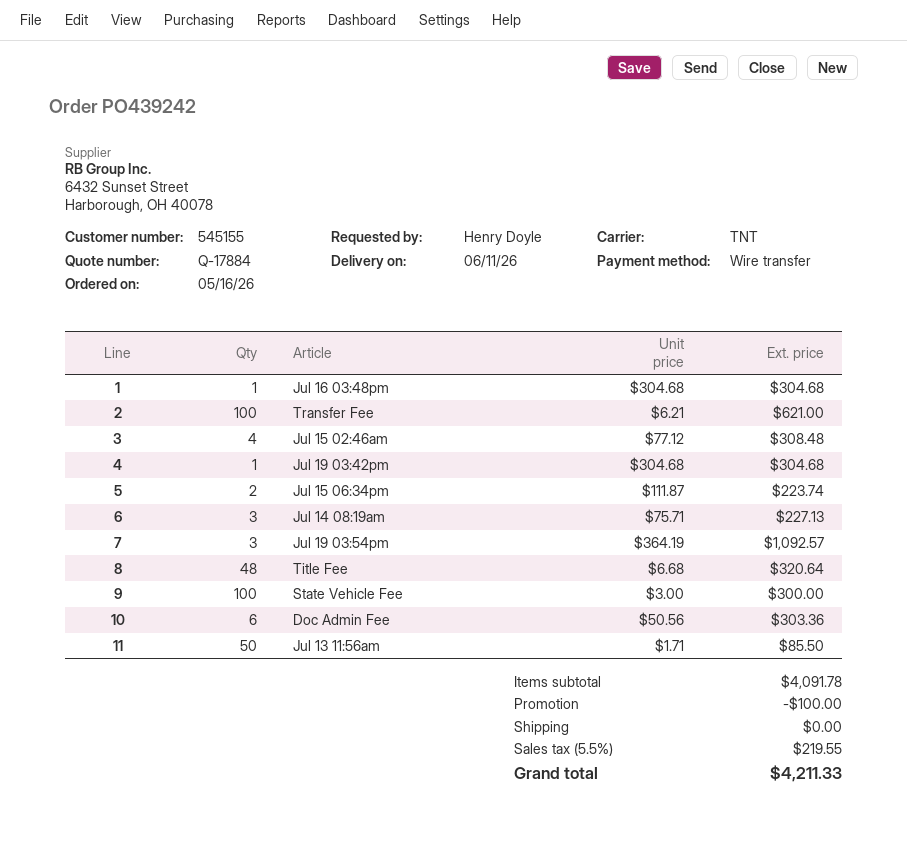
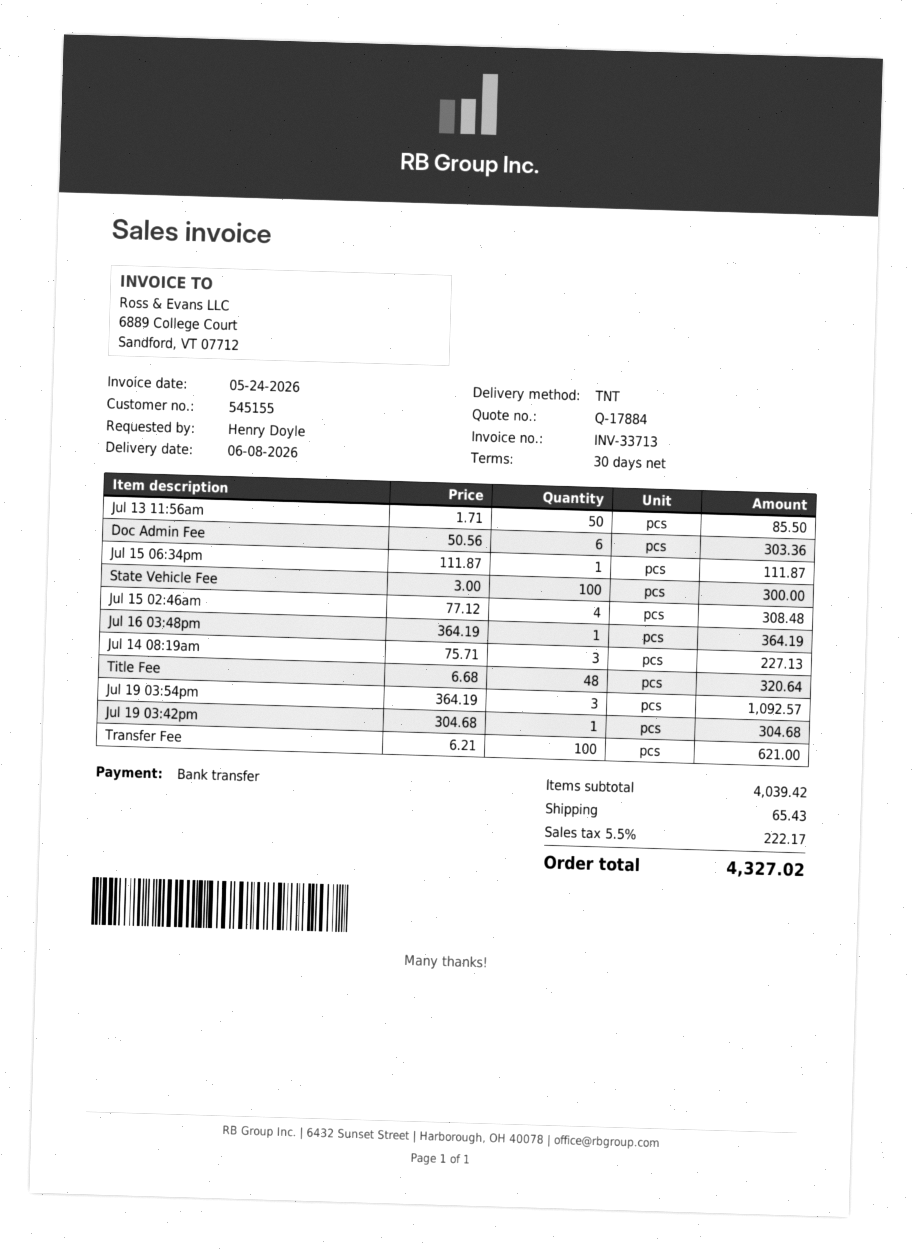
delivery date: 2026-06-11 -> 2026-06-08
Jul 16 03:48pm: 1 x 304.68 = 304.68 -> 1 x 364.19 = 364.19
Jul 15 06:34pm: 2 x 111.87 = 223.74 -> 1 x 111.87 = 111.87
subtotal: 4091.78 -> 4039.42
discount: 100.00 -> none
shipping: 0.00 -> 65.43
tax: 5.5% = 219.55 -> 5.5% = 222.17
total: 4211.33 -> 4327.02

